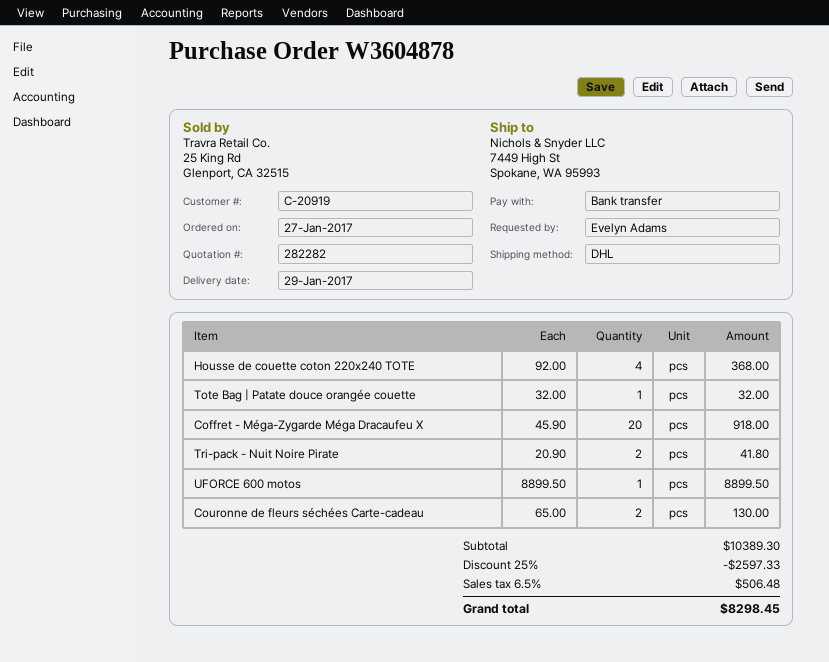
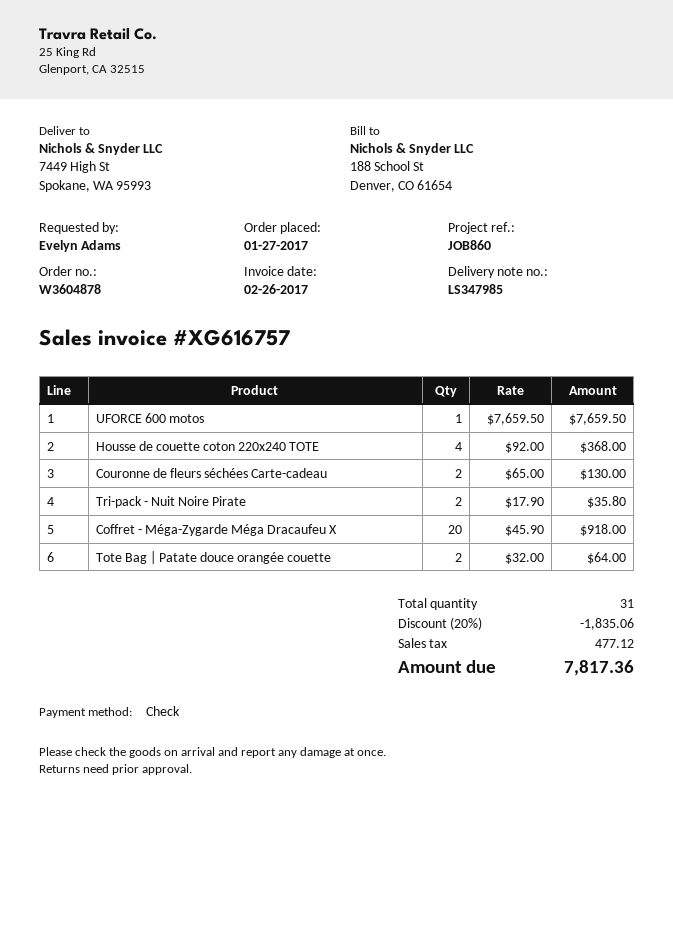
payment method: bank transfer -> cheque
Tote Bag | Patate douce orangée couette: 1 x 32.00 = 32.00 -> 2 x 32.00 = 64.00
Tri-pack - Nuit Noire Pirate: 2 x 20.90 = 41.80 -> 2 x 17.90 = 35.80
UFORCE 600 motos: 1 x 8899.50 = 8899.50 -> 1 x 7659.50 = 7659.50
discount: 25% = 2597.33 -> 20% = 1835.06
tax: 506.48 -> 477.12
total: 8298.45 -> 7817.36

